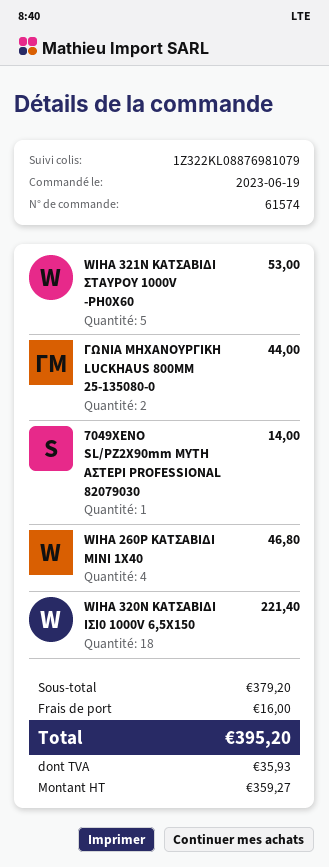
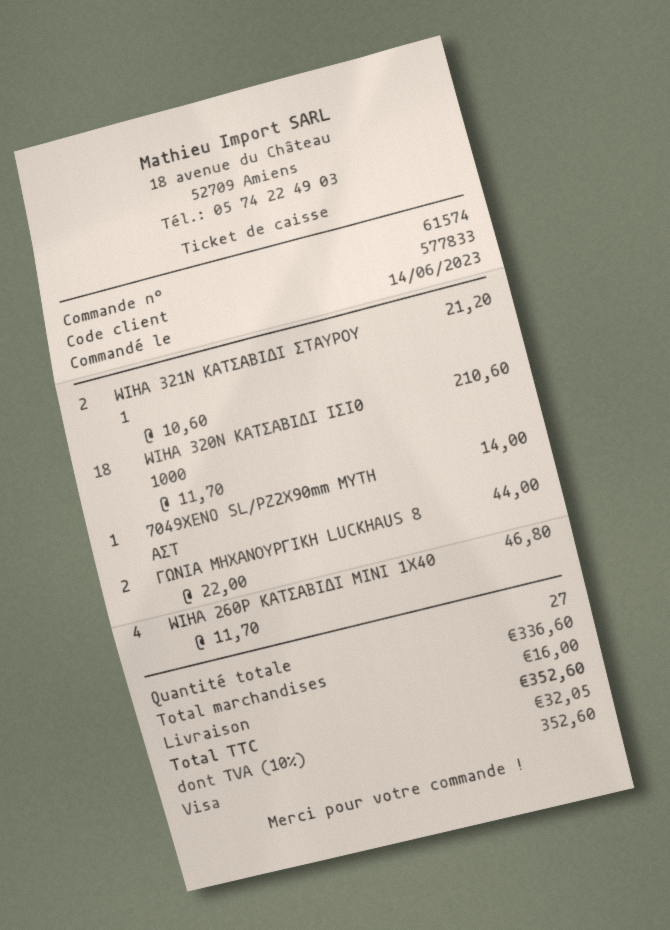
order date: 2023-06-19 -> 2023-06-14
WIHA 321N ΚΑΤΣΑΒΙΔΙ ΣΤΑΥΡΟΥ 1000V -PH0X60: 5 for 53.00 -> 2 for 21.20
WIHA 320N ΚΑΤΣΑΒΙΔΙ ΙΣΙ0 1000V 6,5X150: 18 for 221.40 -> 18 for 210.60
subtotal: 379.20 -> 336.60
tax: 35.93 -> 32.05
total: 395.20 -> 352.60

